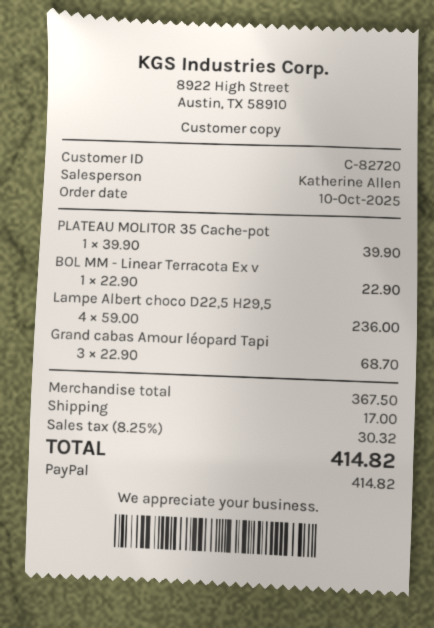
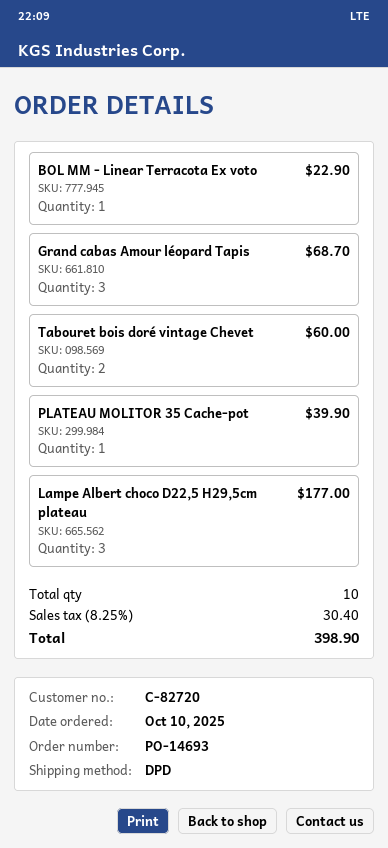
Lampe Albert choco D22,5 H29,5: 4 for 236.00 -> 3 for 177.00
Tabouret bois doré vintage Chevet: none -> 2 for 60.00
shipping: 17.00 -> none
tax: 8.25% = 30.32 -> 8.25% = 30.40
total: 414.82 -> 398.90

